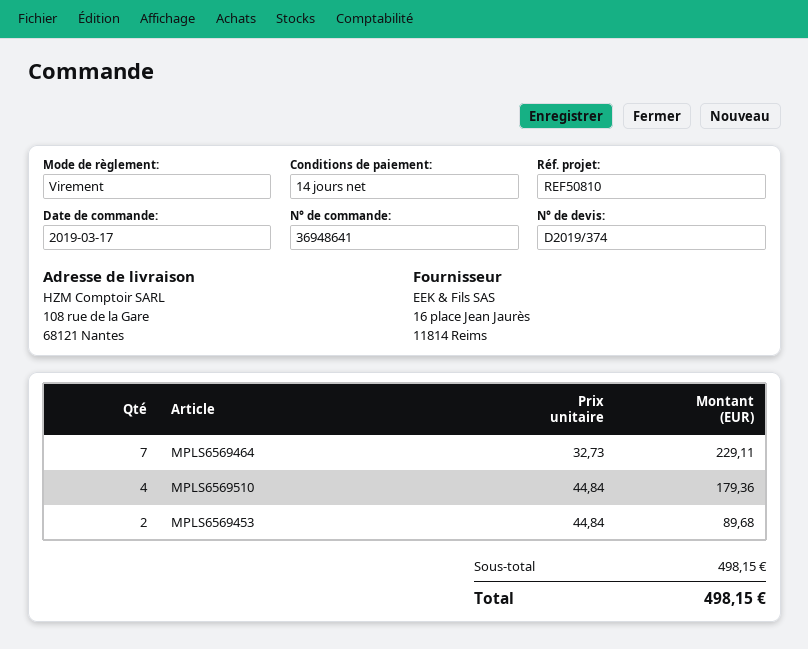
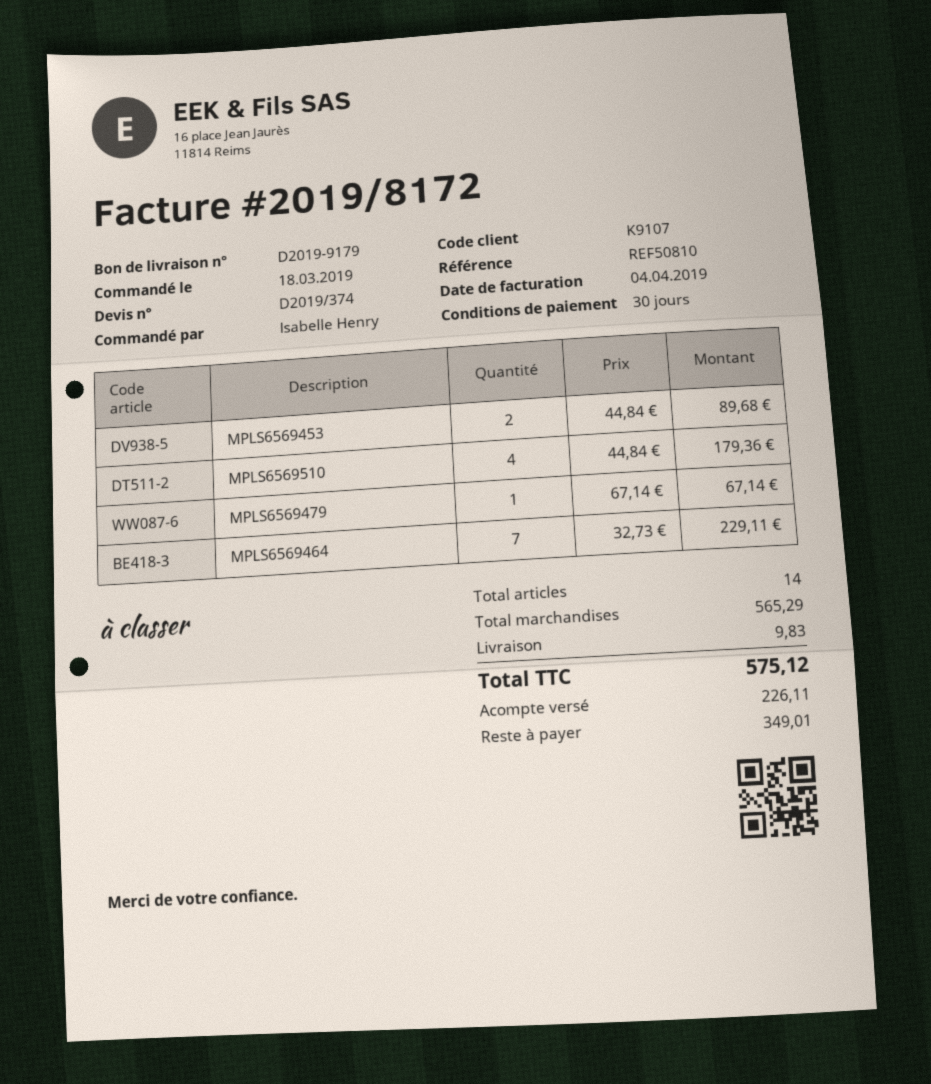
order date: 2019-03-17 -> 2019-03-18
payment terms: 14 days -> 30 days
MPLS6569479: none -> 1 x 67.14 = 67.14
subtotal: 498.15 -> 565.29
shipping: none -> 9.83
total: 498.15 -> 575.12

